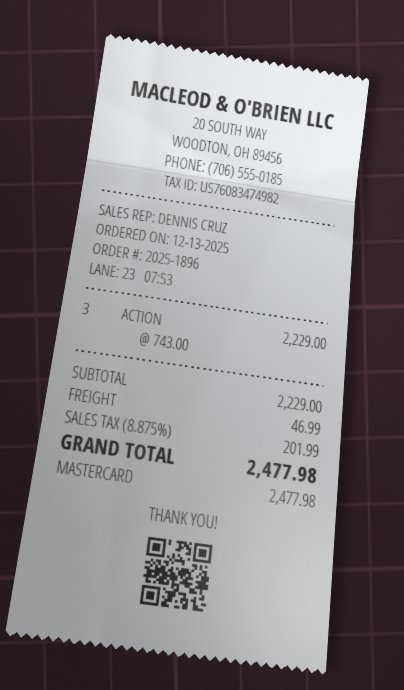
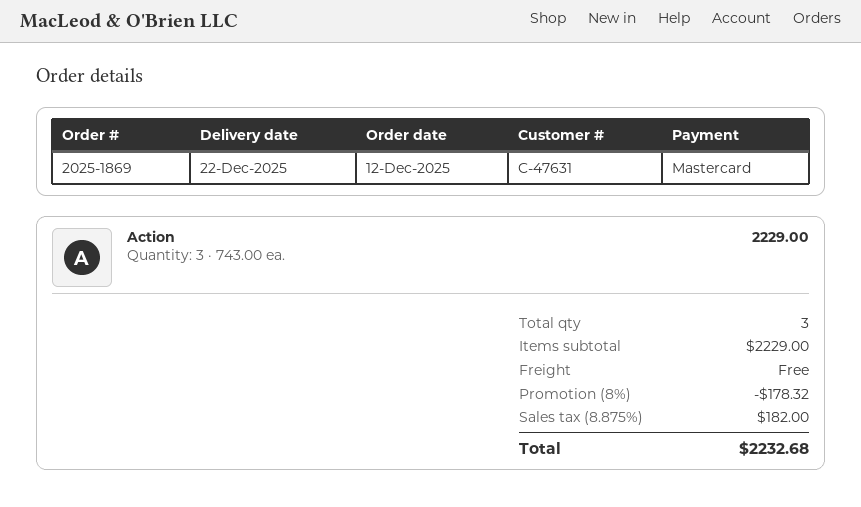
order number: 2025-1896 -> 2025-1869
order date: 2025-12-13 -> 2025-12-12
discount: none -> 8% = 178.32
shipping: 46.99 -> 0.00
tax: 8.875% = 201.99 -> 8.875% = 182.00
total: 2477.98 -> 2232.68

